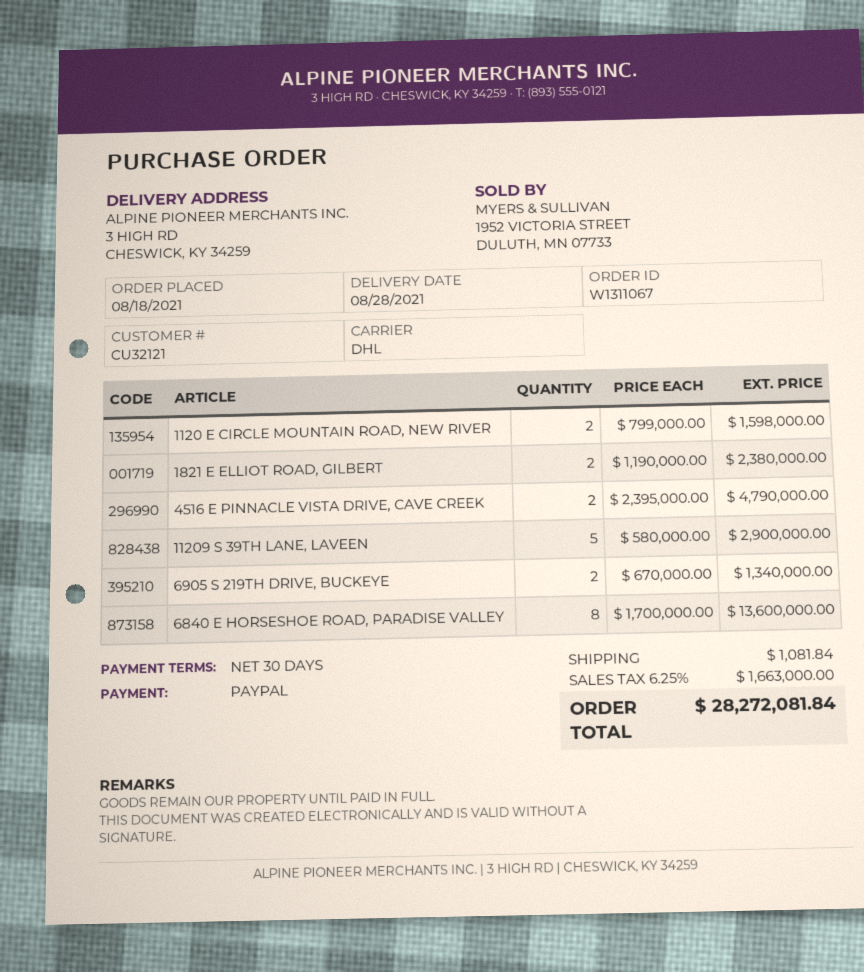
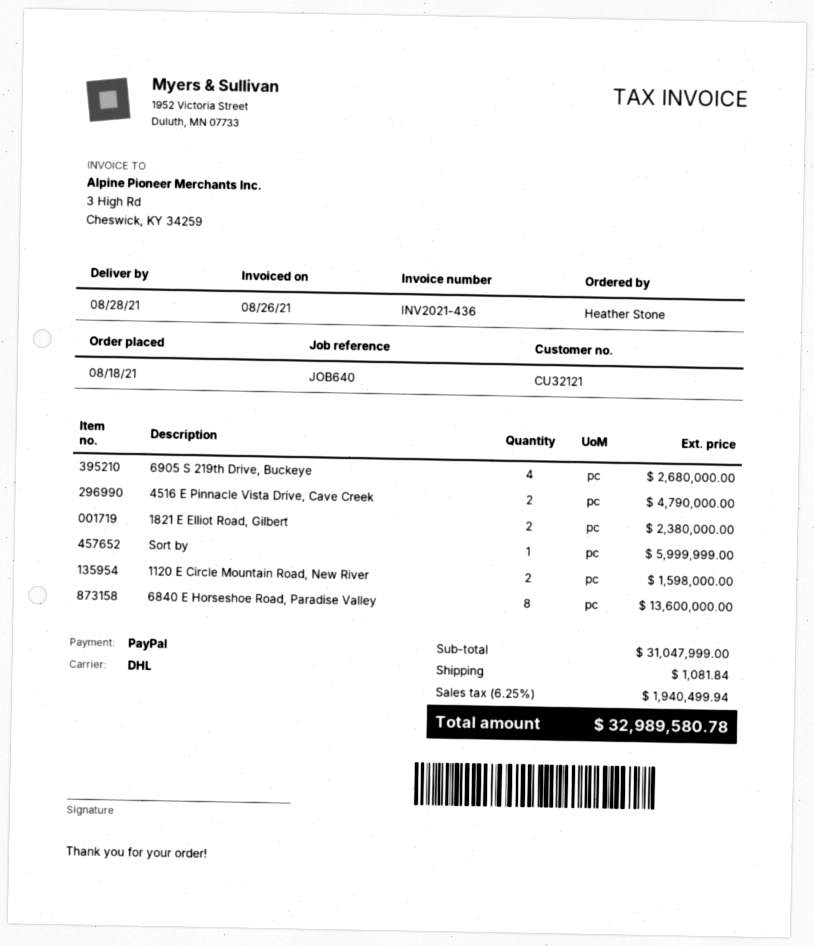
11209 S 39TH LANE, LAVEEN: 5 for 2900000.00 -> none
6905 S 219TH DRIVE, BUCKEYE: 2 for 1340000.00 -> 4 for 2680000.00
Sort by: none -> 1 for 5999999.00
tax: 6.25% = 1663000.00 -> 6.25% = 1940499.94
total: 28272081.84 -> 32989580.78

